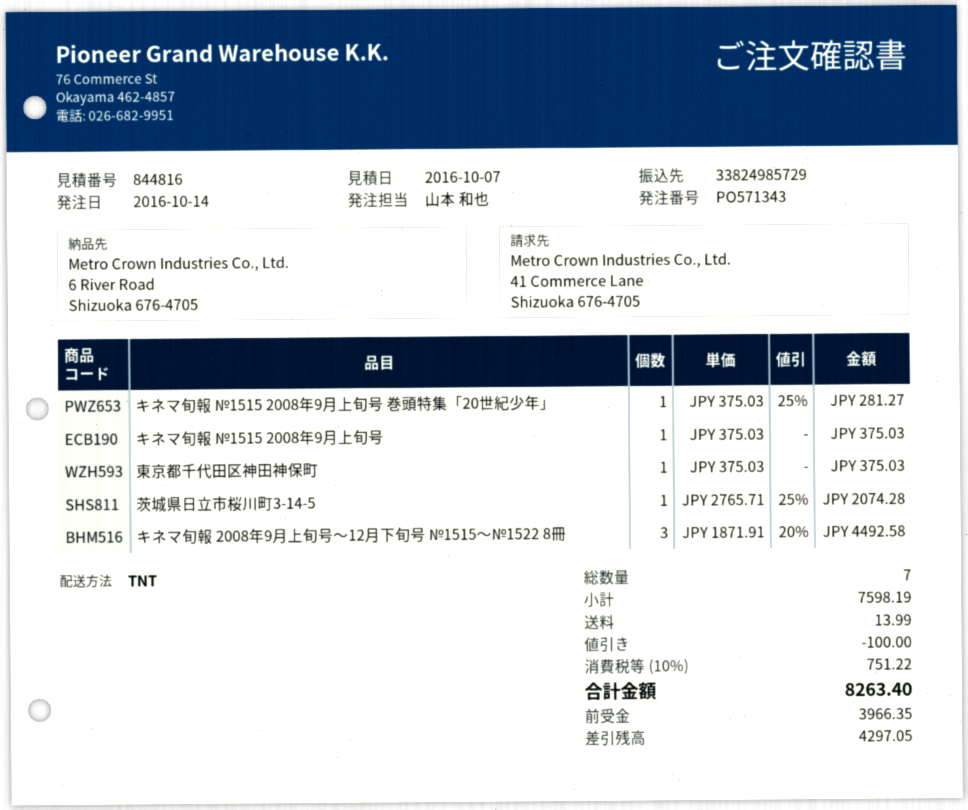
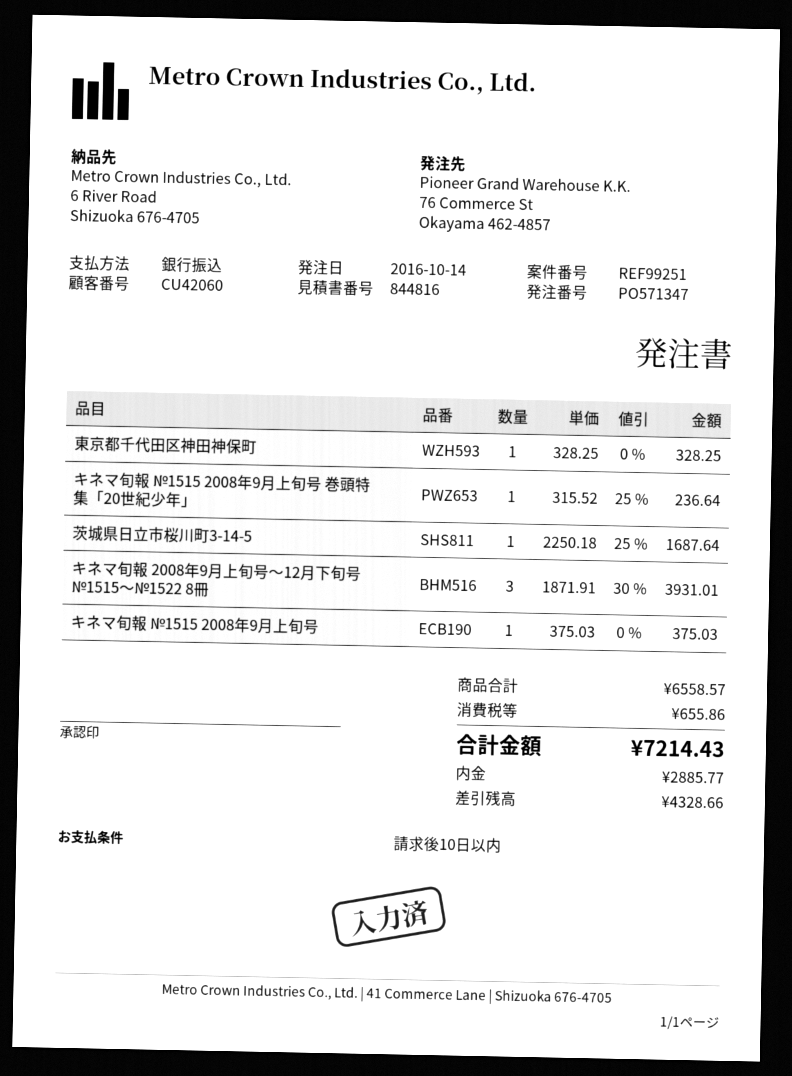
order number: PO571343 -> PO571347
キネマ旬報 №1515 2008年9月上旬号 巻頭特集「20世紀少年」: 1 x 375.03 - 25% = 281.27 -> 1 x 315.52 - 25% = 236.64
東京都千代田区神田神保町: 1 x 375.03 = 375.03 -> 1 x 328.25 = 328.25
茨城県日立市桜川町3-14-5: 1 x 2765.71 - 25% = 2074.28 -> 1 x 2250.18 - 25% = 1687.64
キネマ旬報 2008年9月上旬号〜12月下旬号 №1515〜№1522 8冊: 3 x 1871.91 - 20% = 4492.58 -> 3 x 1871.91 - 30% = 3931.01
subtotal: 7598.19 -> 6558.57
discount: 100.00 -> none
shipping: 13.99 -> none
tax: 751.22 -> 655.86
total: 8263.40 -> 7214.43
deposit: 3966.35 -> 2885.77
balance: 4297.05 -> 4328.66

